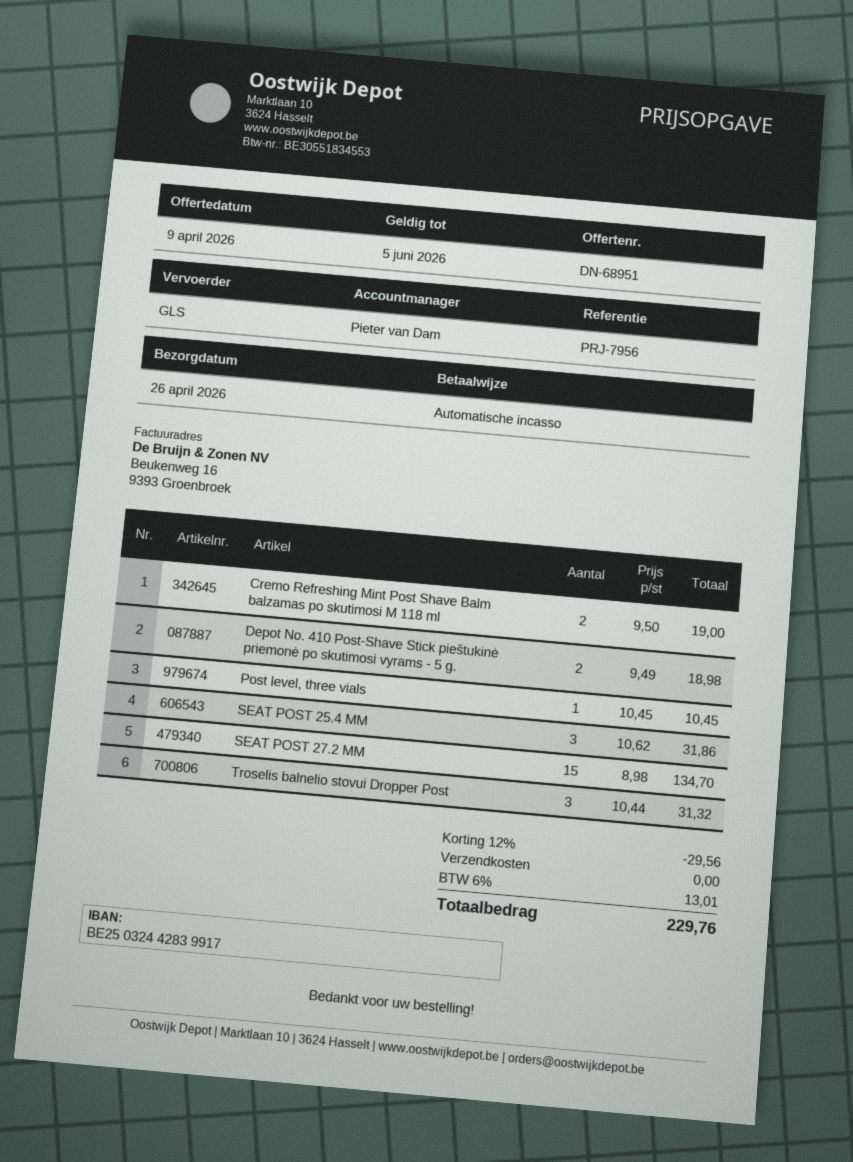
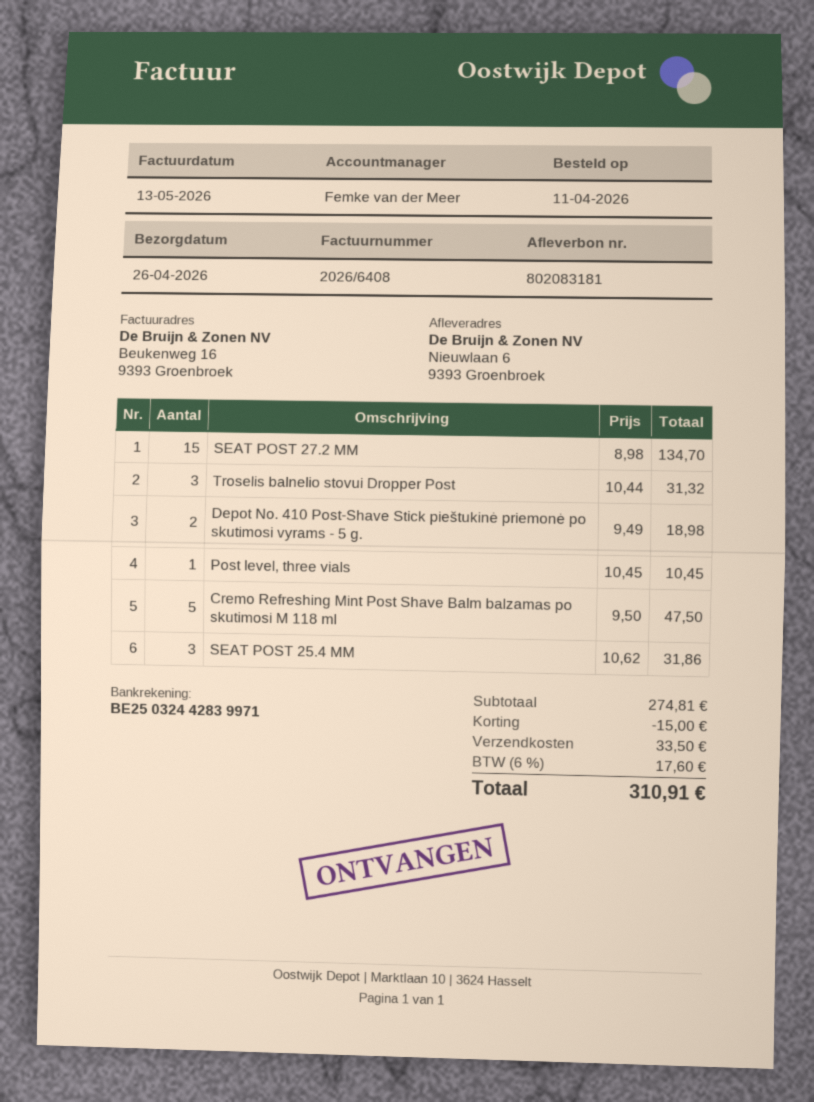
sales rep: Pieter van Dam -> Femke van der Meer
bank account: BE25032442839917 -> BE25032442839971
Cremo Refreshing Mint Post Shave Balm balzamas po skutimosi M 118 ml: 2 x 9.50 = 19.00 -> 5 x 9.50 = 47.50
discount: 29.56 -> 15.00
shipping: 0.00 -> 33.50
tax: 6% = 13.01 -> 6% = 17.60
total: 229.76 -> 310.91

